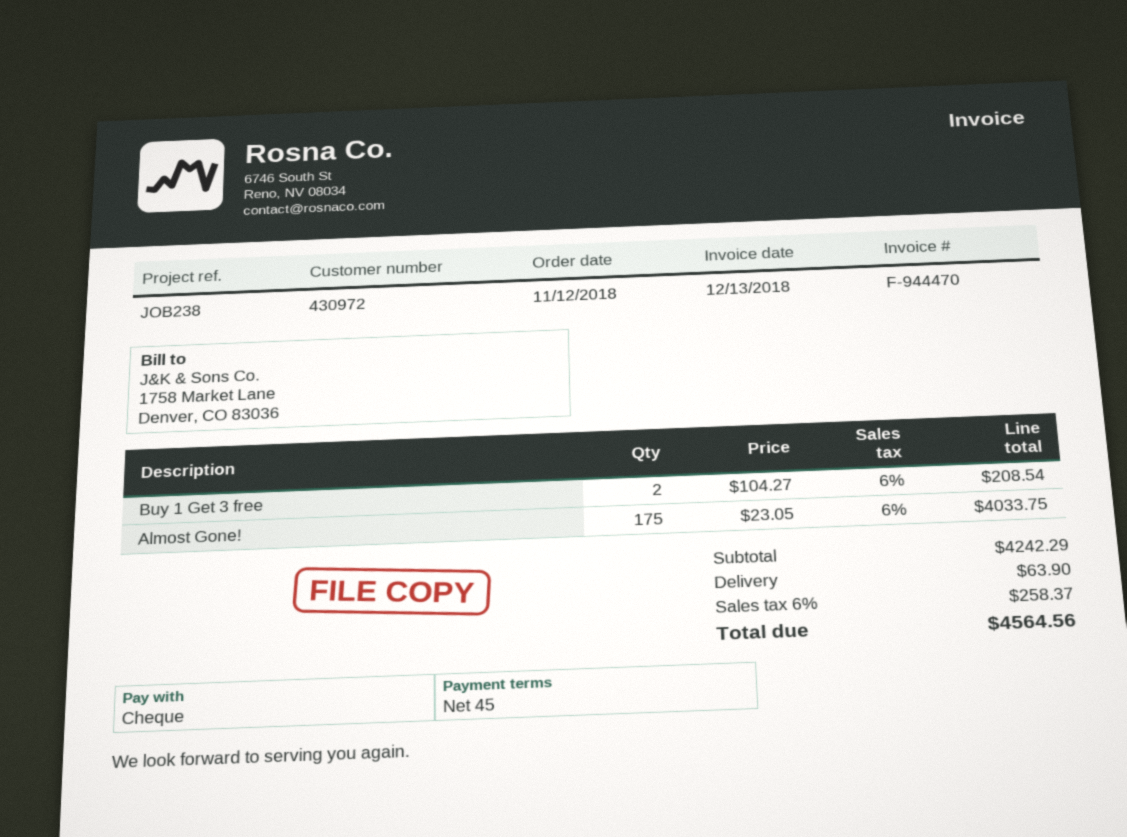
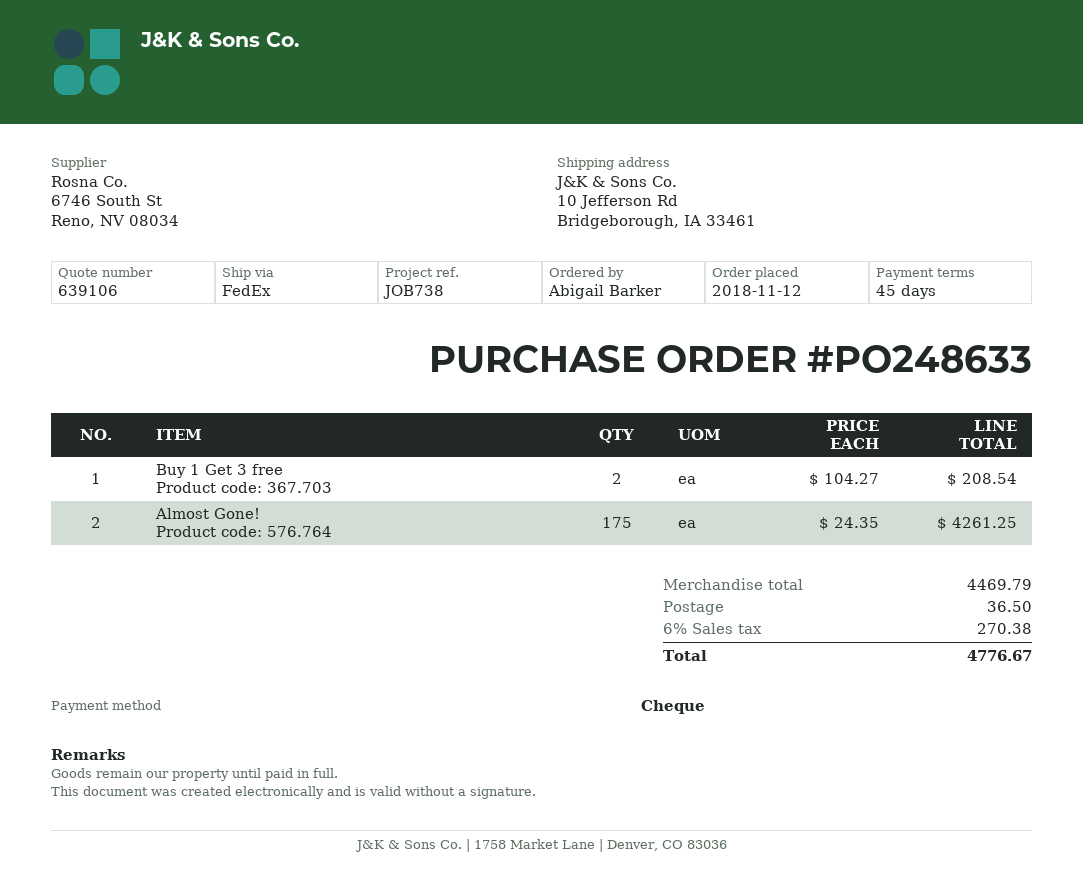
reference: JOB238 -> JOB738
Almost Gone!: 175 x 23.05 = 4033.75 -> 175 x 24.35 = 4261.25
subtotal: 4242.29 -> 4469.79
shipping: 63.90 -> 36.50
tax: 6% = 258.37 -> 6% = 270.38
total: 4564.56 -> 4776.67

